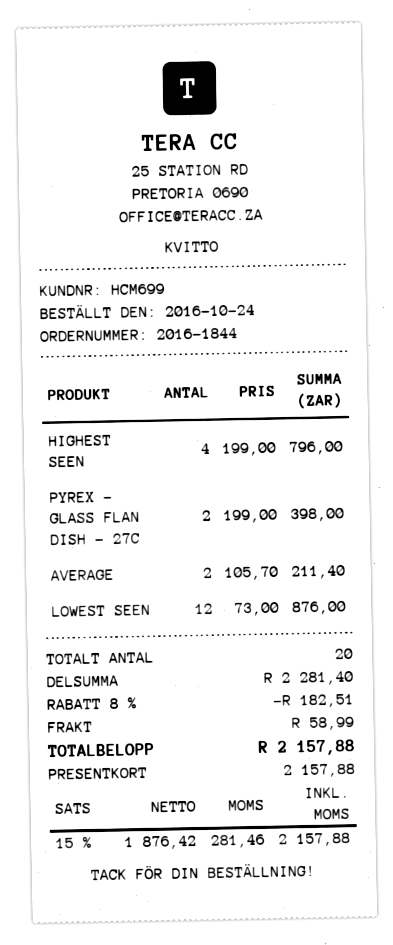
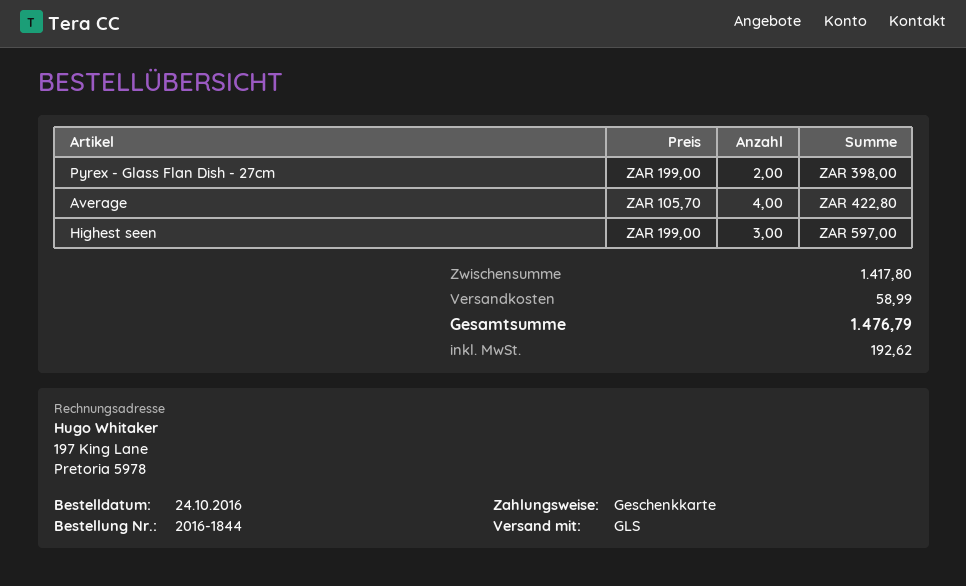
HIGHEST SEEN: 4 x 199.00 = 796.00 -> 3 x 199.00 = 597.00
AVERAGE: 2 x 105.70 = 211.40 -> 4 x 105.70 = 422.80
LOWEST SEEN: 12 x 73.00 = 876.00 -> none
subtotal: 2281.40 -> 1417.80
discount: 8% = 182.51 -> none
tax: 281.46 -> 192.62
total: 2157.88 -> 1476.79

